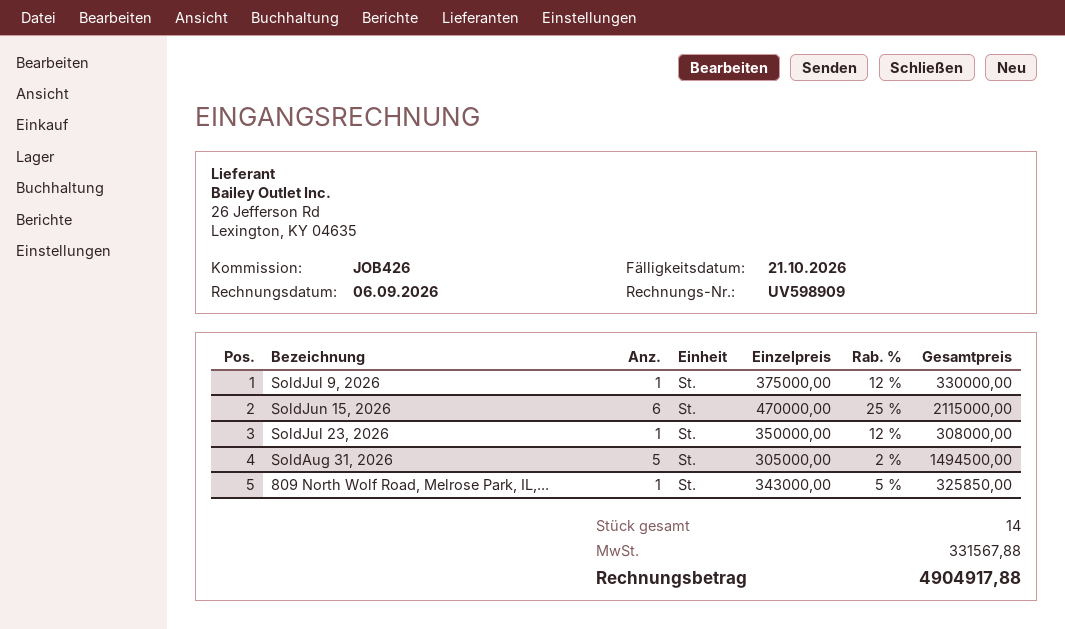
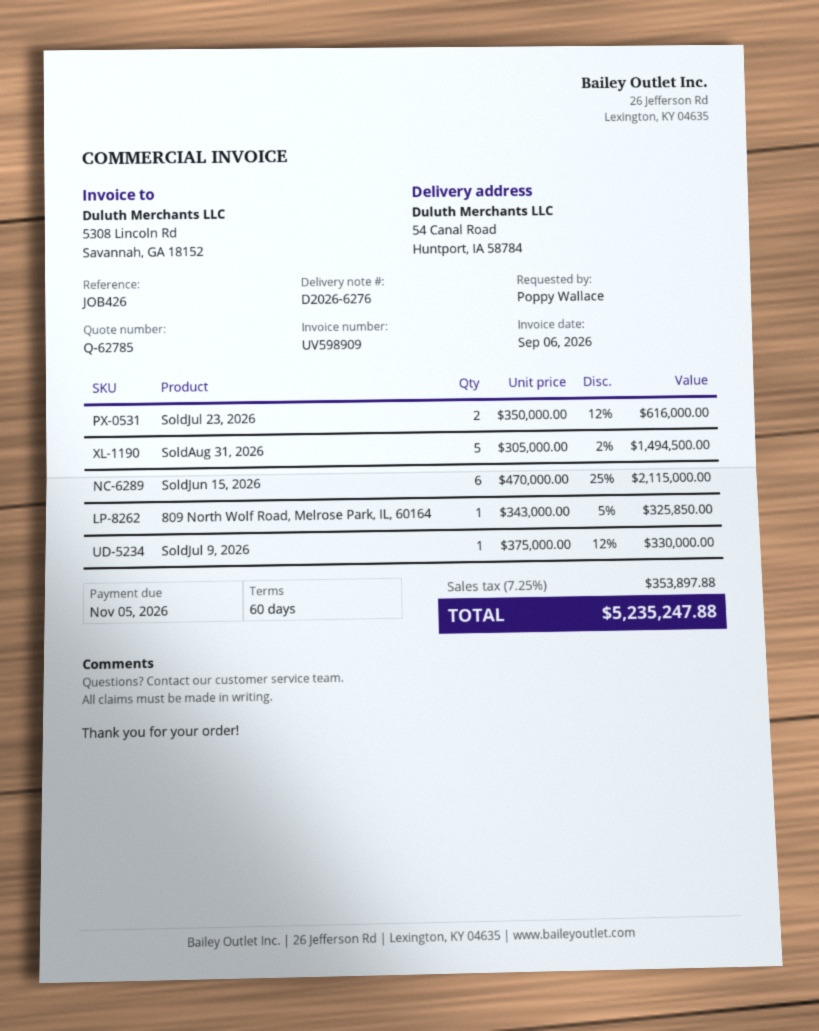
due date: 2026-10-21 -> 2026-11-05
SoldJul 23, 2026: 1 x 350000.00 - 12% = 308000.00 -> 2 x 350000.00 - 12% = 616000.00
tax: 331567.88 -> 353897.88
total: 4904917.88 -> 5235247.88

